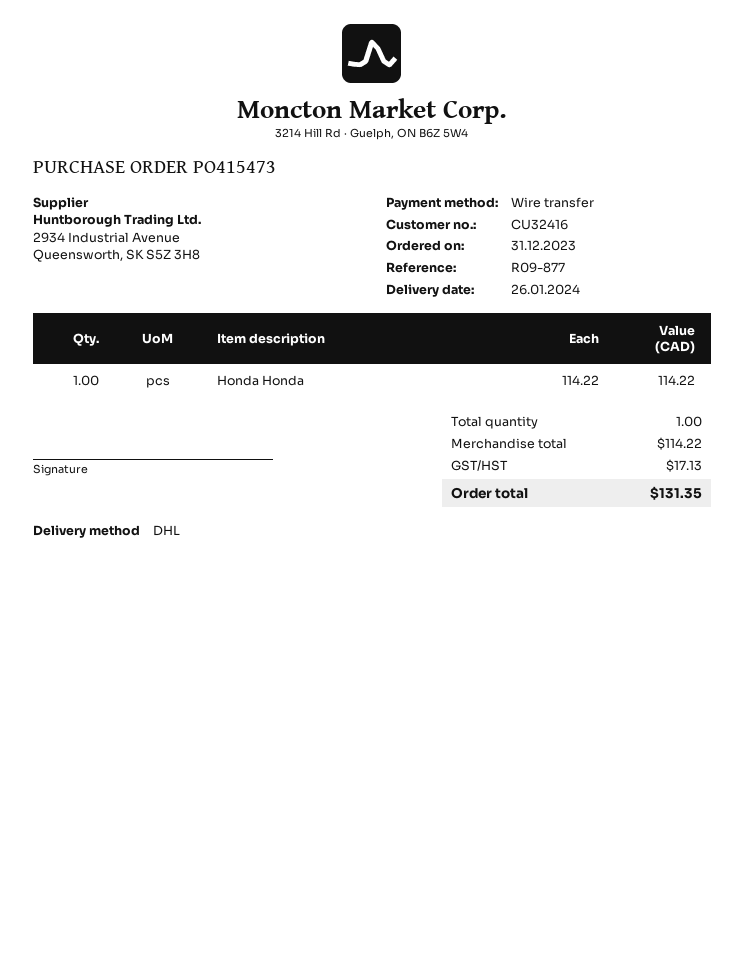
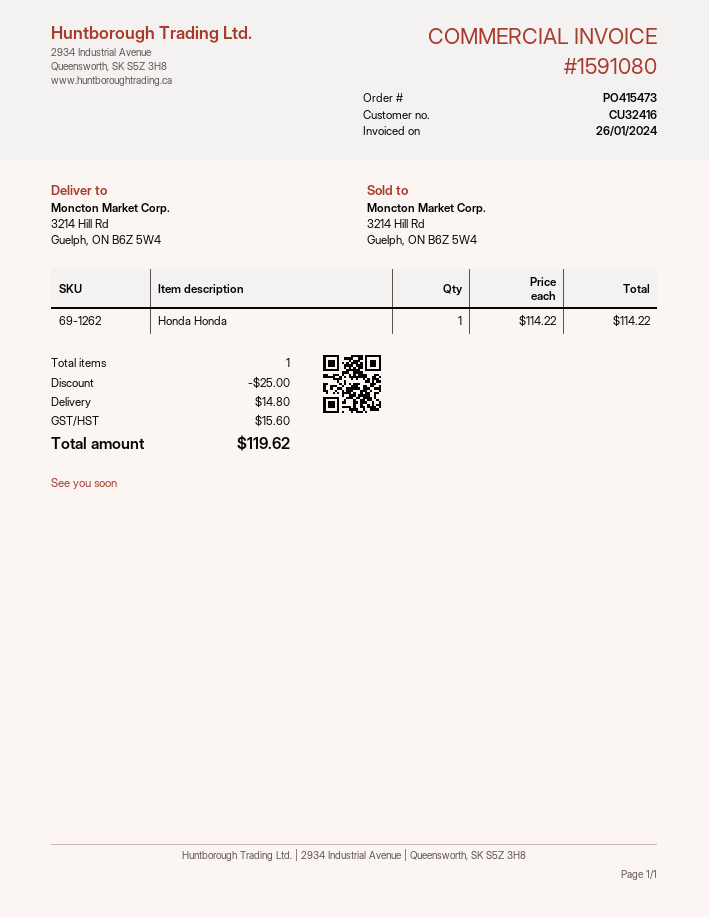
discount: none -> 25.00
shipping: none -> 14.80
tax: 17.13 -> 15.60
total: 131.35 -> 119.62

